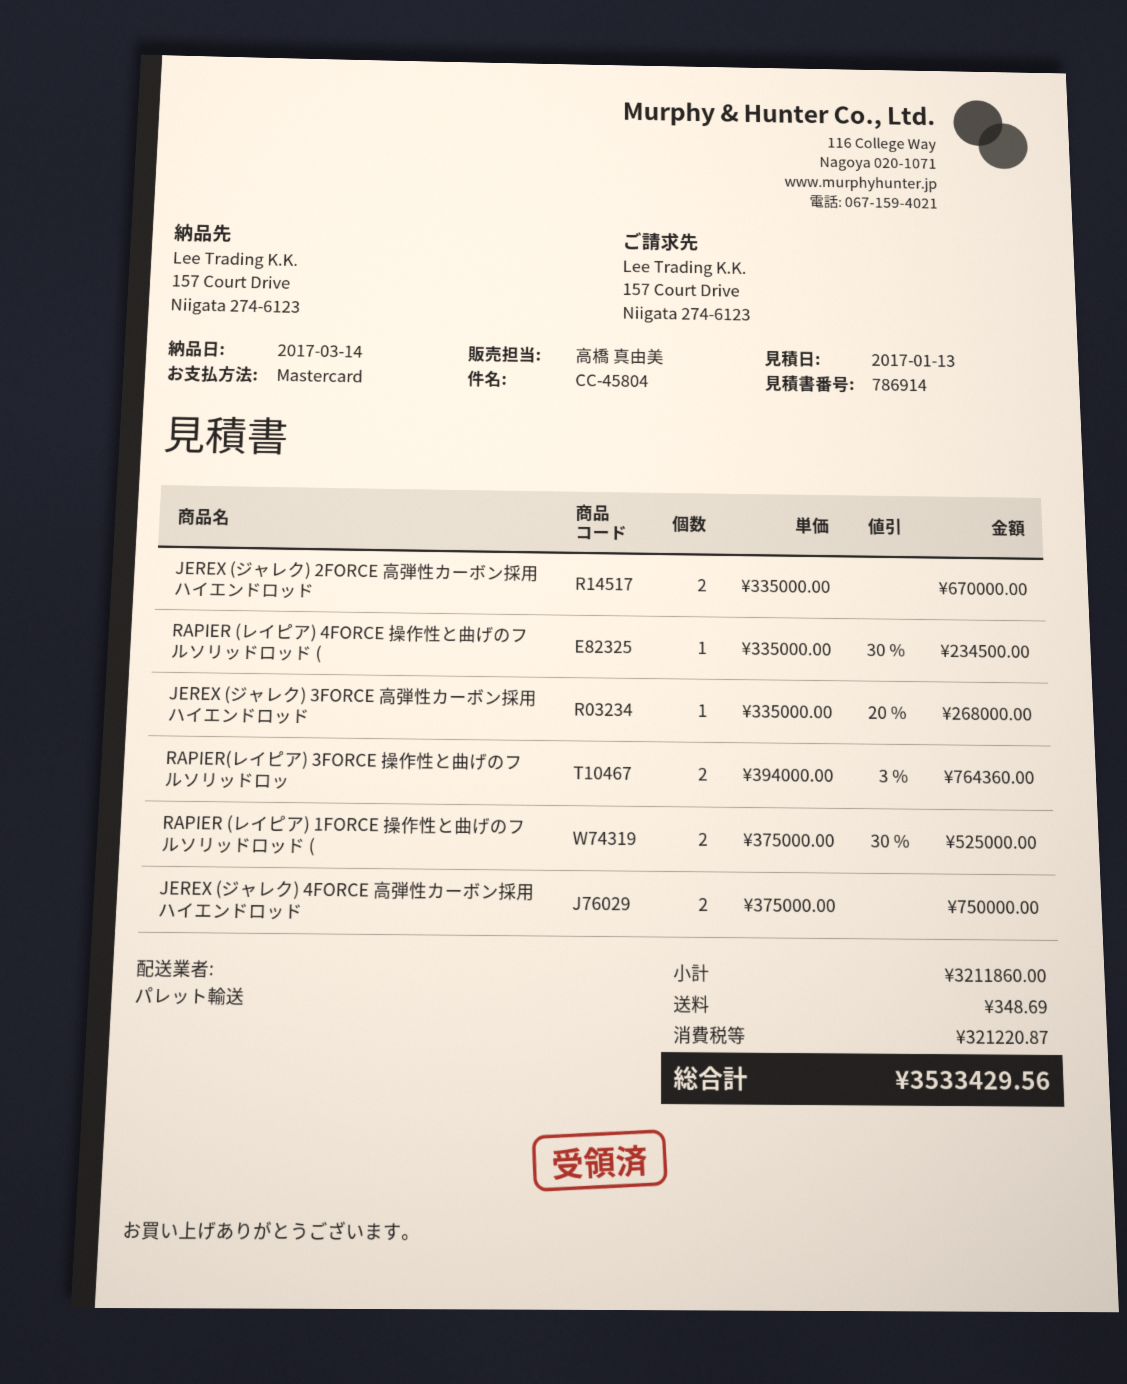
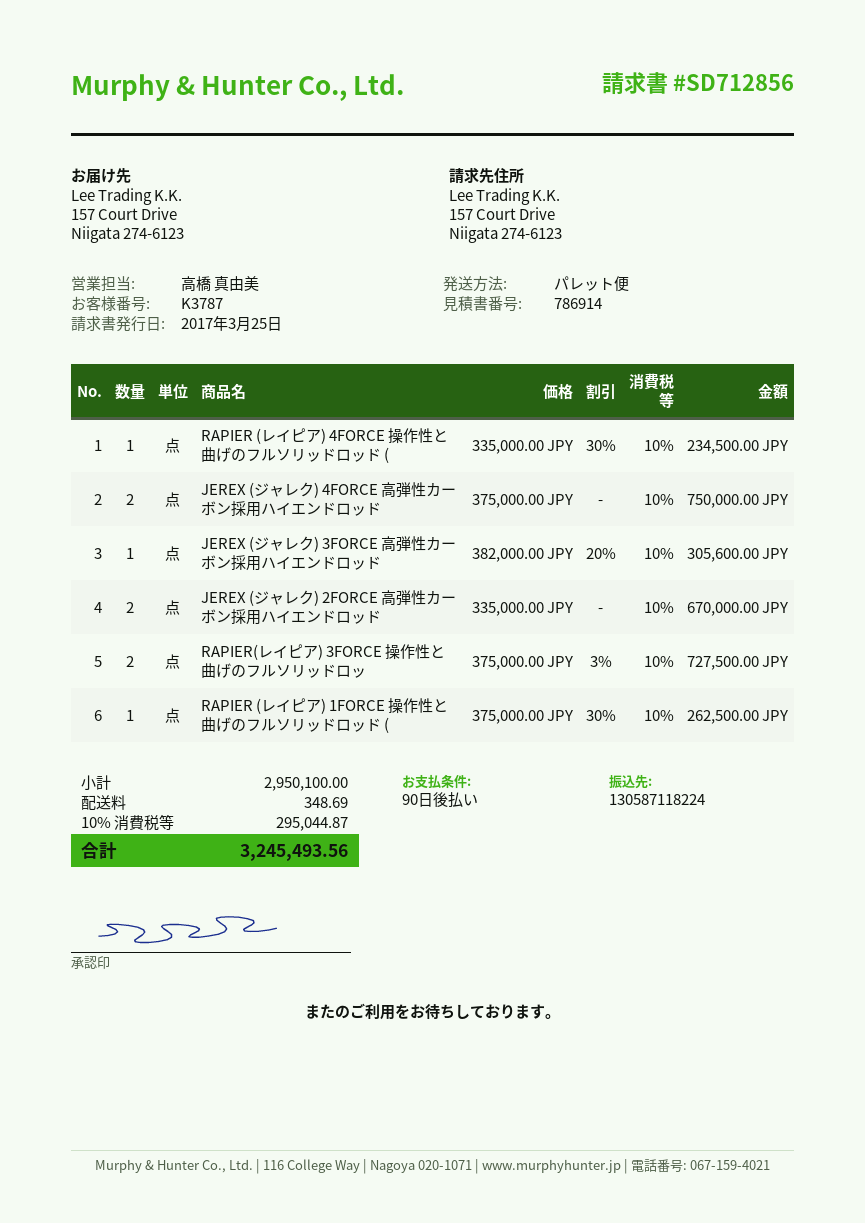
JEREX (ジャレク) 3FORCE 高弾性カーボン採用ハイエンドロッド: 1 x 335000.00 - 20% = 268000.00 -> 1 x 382000.00 - 20% = 305600.00
RAPIER(レイピア) 3FORCE 操作性と曲げのフルソリッドロッ: 2 x 394000.00 - 3% = 764360.00 -> 2 x 375000.00 - 3% = 727500.00
RAPIER (レイピア) 1FORCE 操作性と曲げのフルソリッドロッド (: 2 x 375000.00 - 30% = 525000.00 -> 1 x 375000.00 - 30% = 262500.00
subtotal: 3211860.00 -> 2950100.00
tax: 321220.87 -> 295044.87
total: 3533429.56 -> 3245493.56

